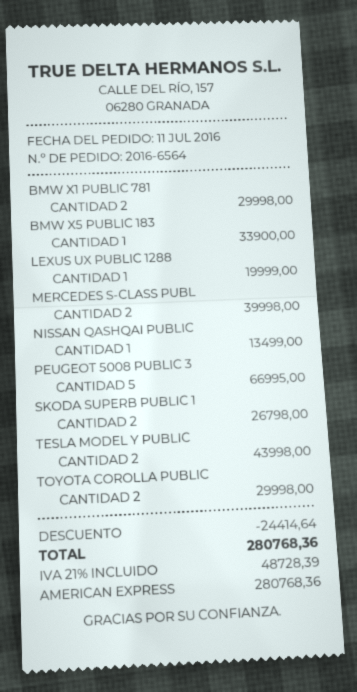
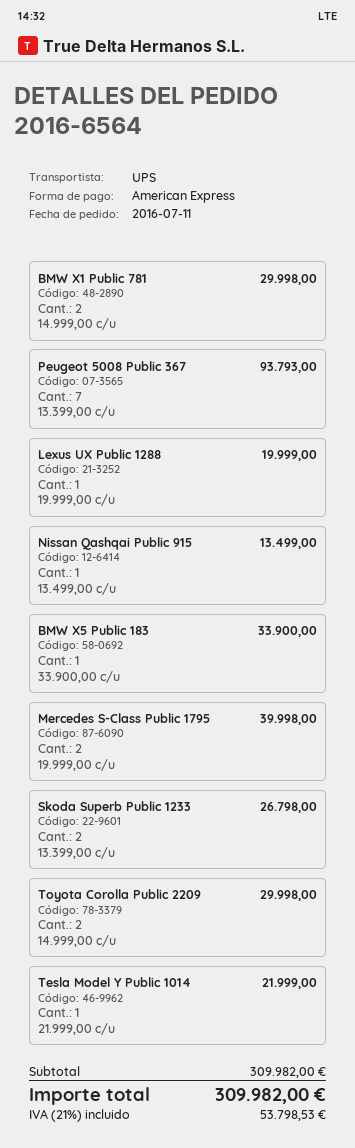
PEUGEOT 5008 PUBLIC 3: 5 for 66995.00 -> 7 for 93793.00
TESLA MODEL Y PUBLIC: 2 for 43998.00 -> 1 for 21999.00
discount: 24414.64 -> none
tax: 21% = 48728.39 -> 21% = 53798.53
total: 280768.36 -> 309982.00

